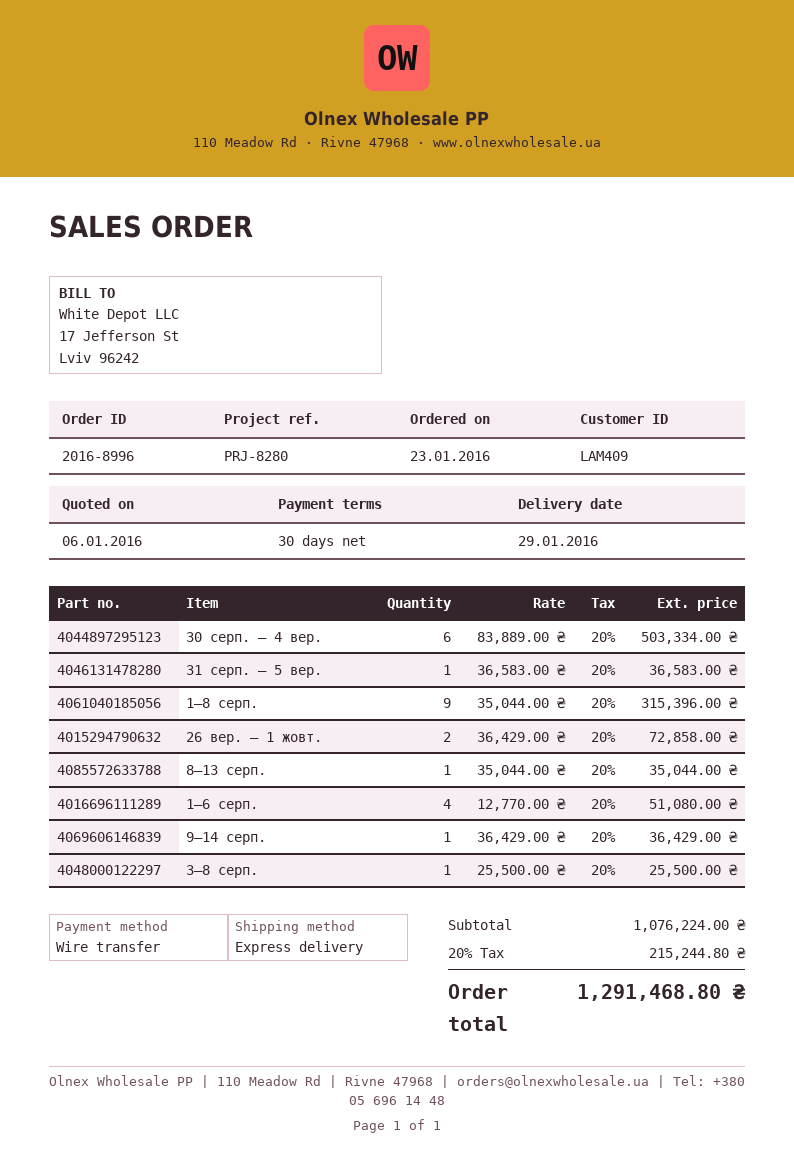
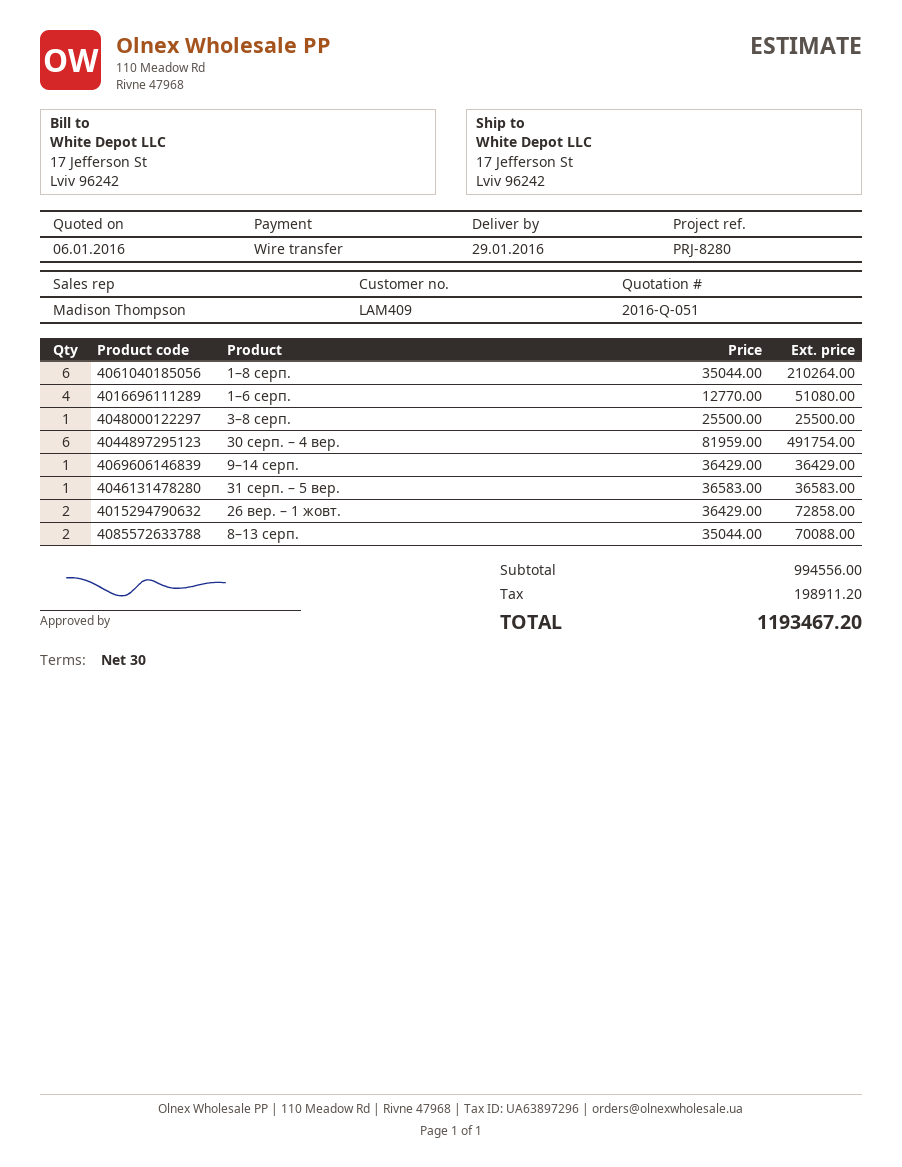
30 серп. – 4 вер.: 6 x 83889.00 = 503334.00 -> 6 x 81959.00 = 491754.00
1–8 серп.: 9 x 35044.00 = 315396.00 -> 6 x 35044.00 = 210264.00
8–13 серп.: 1 x 35044.00 = 35044.00 -> 2 x 35044.00 = 70088.00
subtotal: 1076224.00 -> 994556.00
tax: 215244.80 -> 198911.20
total: 1291468.80 -> 1193467.20

